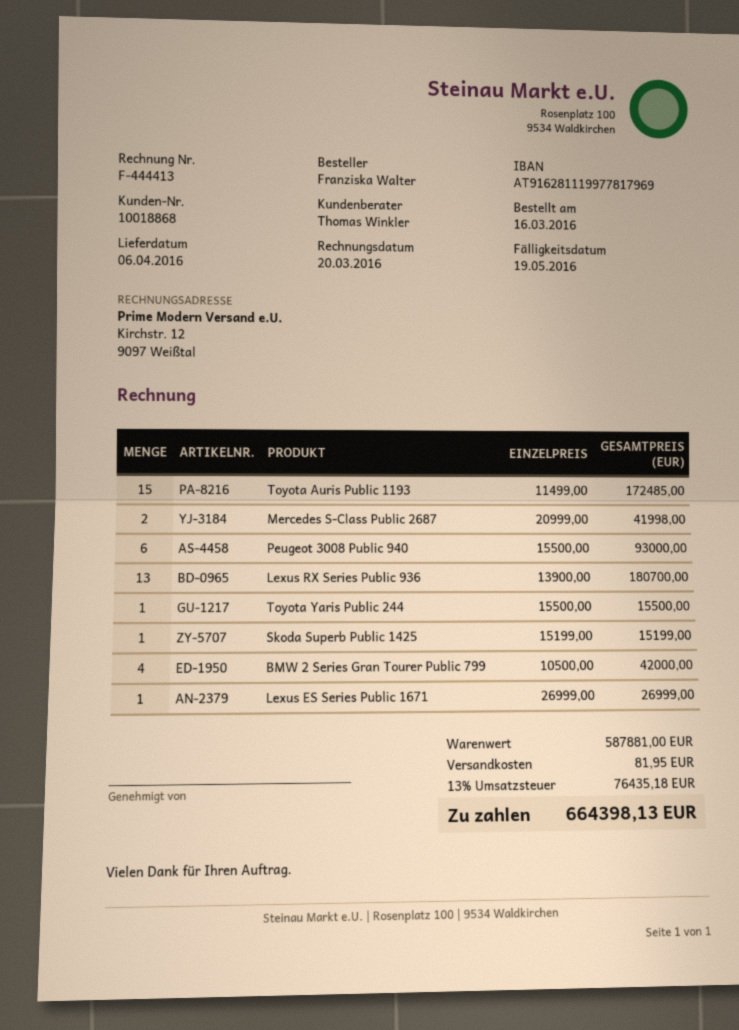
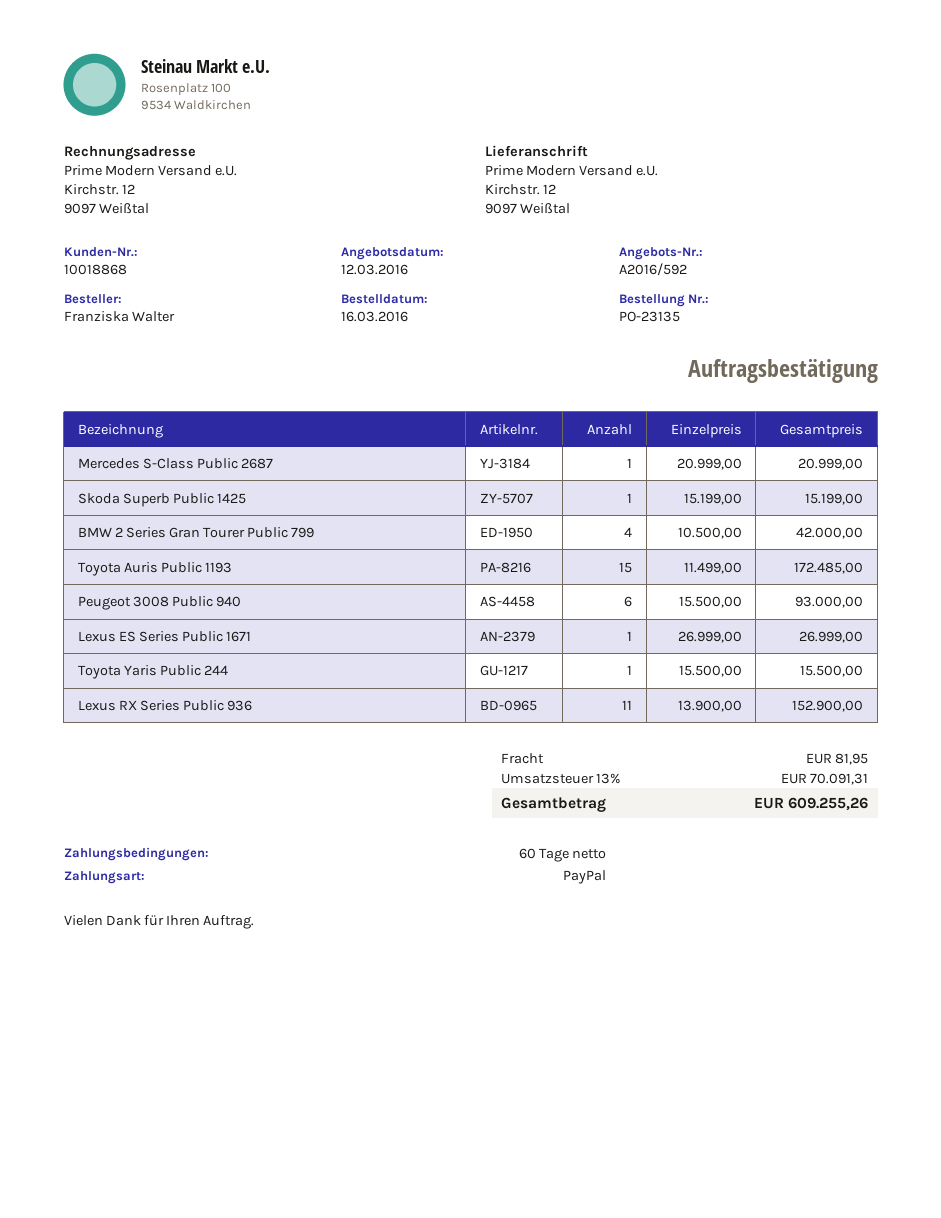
Mercedes S-Class Public 2687: 2 x 20999.00 = 41998.00 -> 1 x 20999.00 = 20999.00
Lexus RX Series Public 936: 13 x 13900.00 = 180700.00 -> 11 x 13900.00 = 152900.00
tax: 13% = 76435.18 -> 13% = 70091.31
total: 664398.13 -> 609255.26

